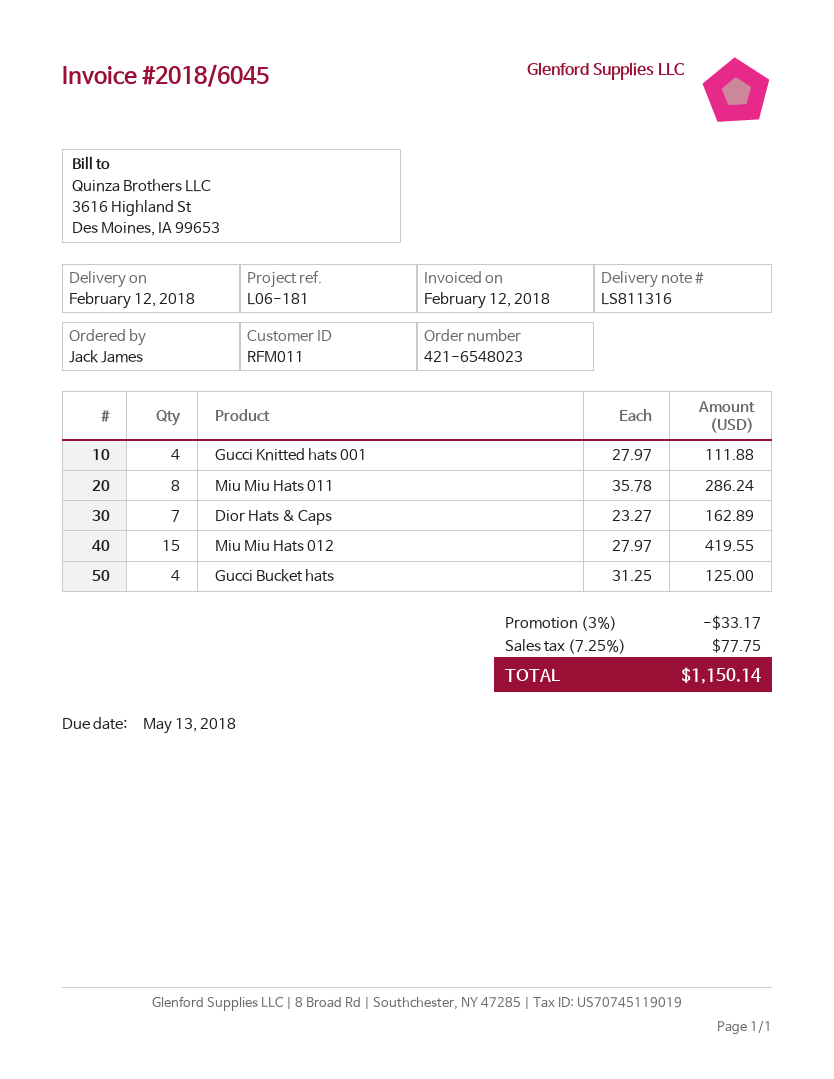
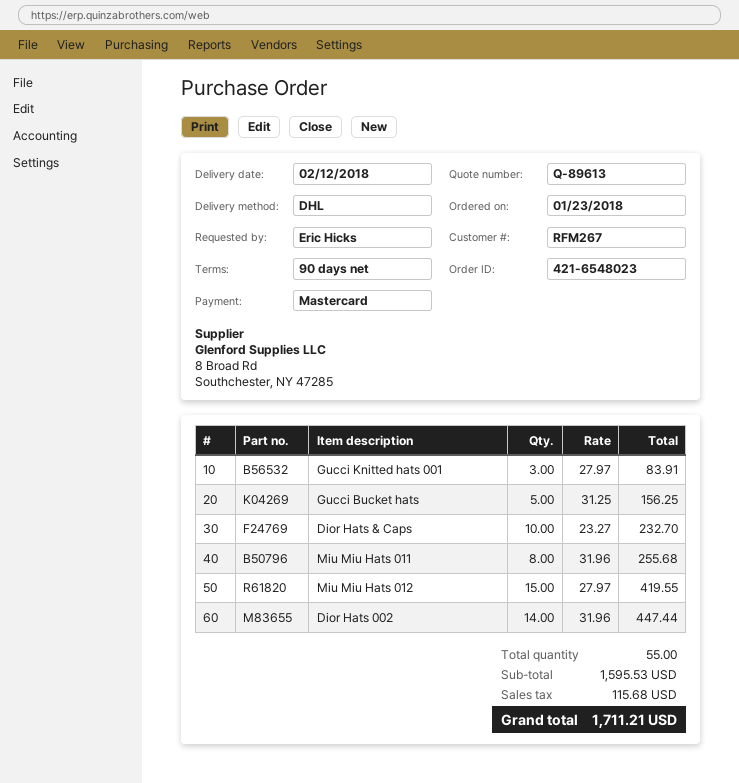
customer number: RFM011 -> RFM267
ordered by: Jack James -> Eric Hicks
Gucci Knitted hats 001: 4 x 27.97 = 111.88 -> 3 x 27.97 = 83.91
Miu Miu Hats 011: 8 x 35.78 = 286.24 -> 8 x 31.96 = 255.68
Dior Hats & Caps: 7 x 23.27 = 162.89 -> 10 x 23.27 = 232.70
Gucci Bucket hats: 4 x 31.25 = 125.00 -> 5 x 31.25 = 156.25
Dior Hats 002: none -> 14 x 31.96 = 447.44
discount: 3% = 33.17 -> none
tax: 77.75 -> 115.68
total: 1150.14 -> 1711.21

